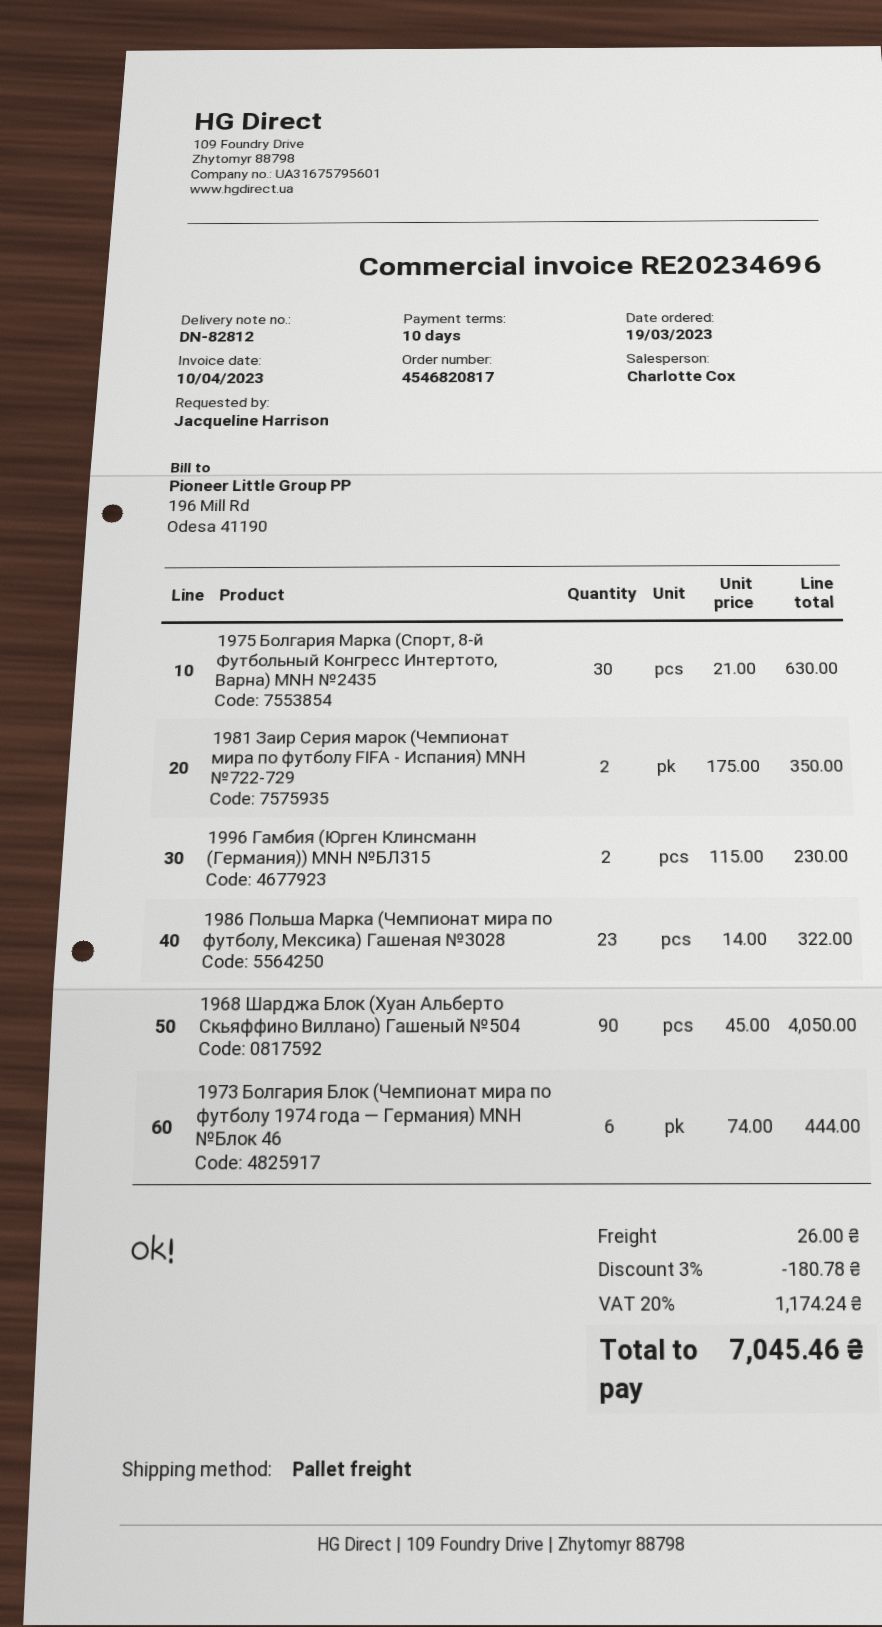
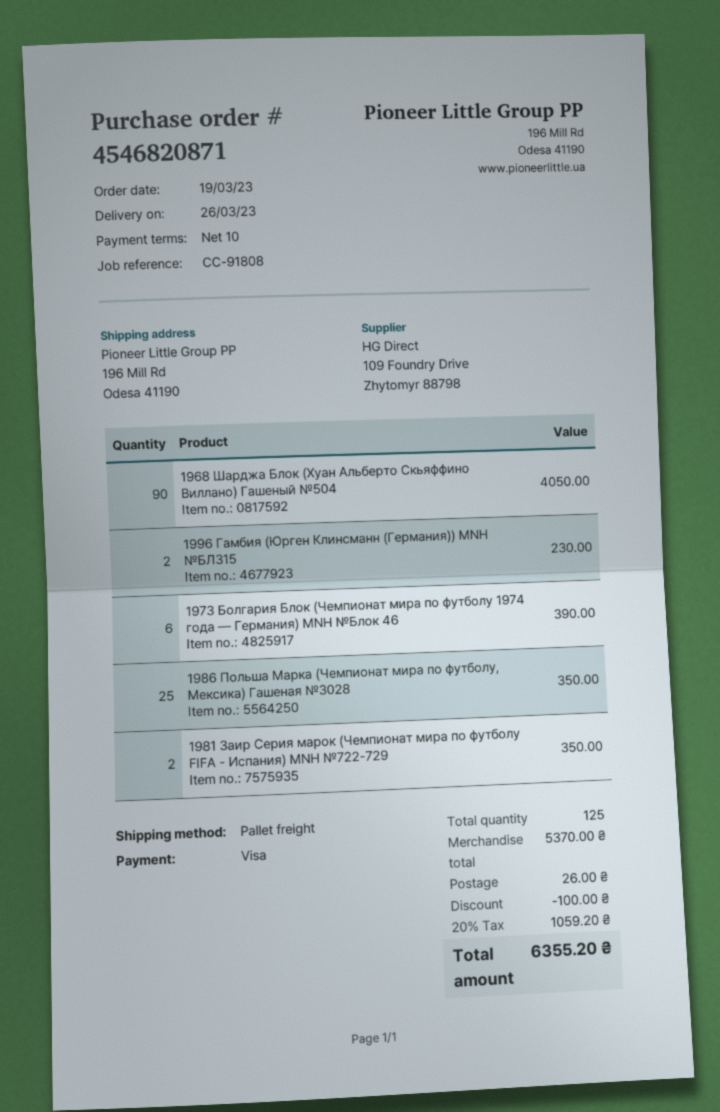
order number: 4546820817 -> 4546820871
1975 Болгария Марка (Спорт, 8-й Футбольный Конгресс Интертото, Варна) MNH №2435: 30 for 630.00 -> none
1986 Польша Марка (Чемпионат мира по футболу, Мексика) Гашеная №3028: 23 for 322.00 -> 25 for 350.00
1973 Болгария Блок (Чемпионат мира по футболу 1974 года — Германия) MNH №Блок 46: 6 for 444.00 -> 6 for 390.00
discount: 180.78 -> 100.00
tax: 20% = 1174.24 -> 20% = 1059.20
total: 7045.46 -> 6355.20

